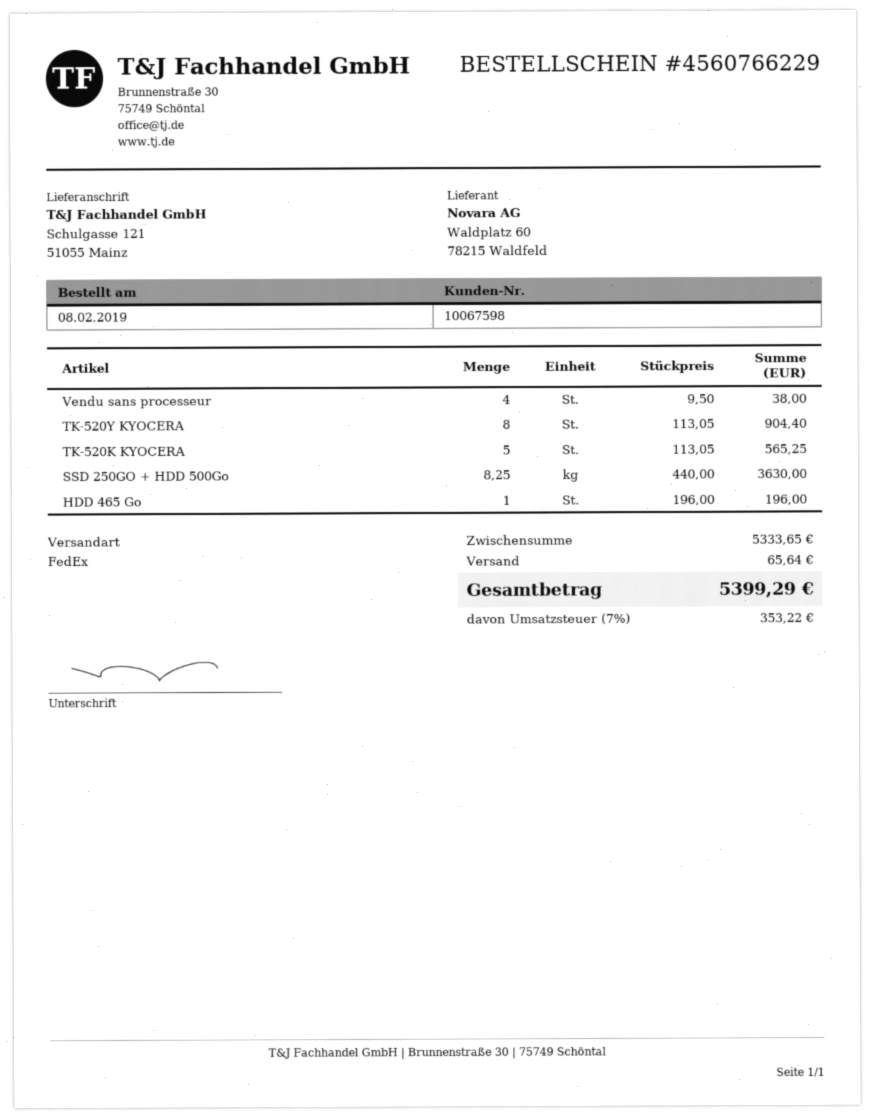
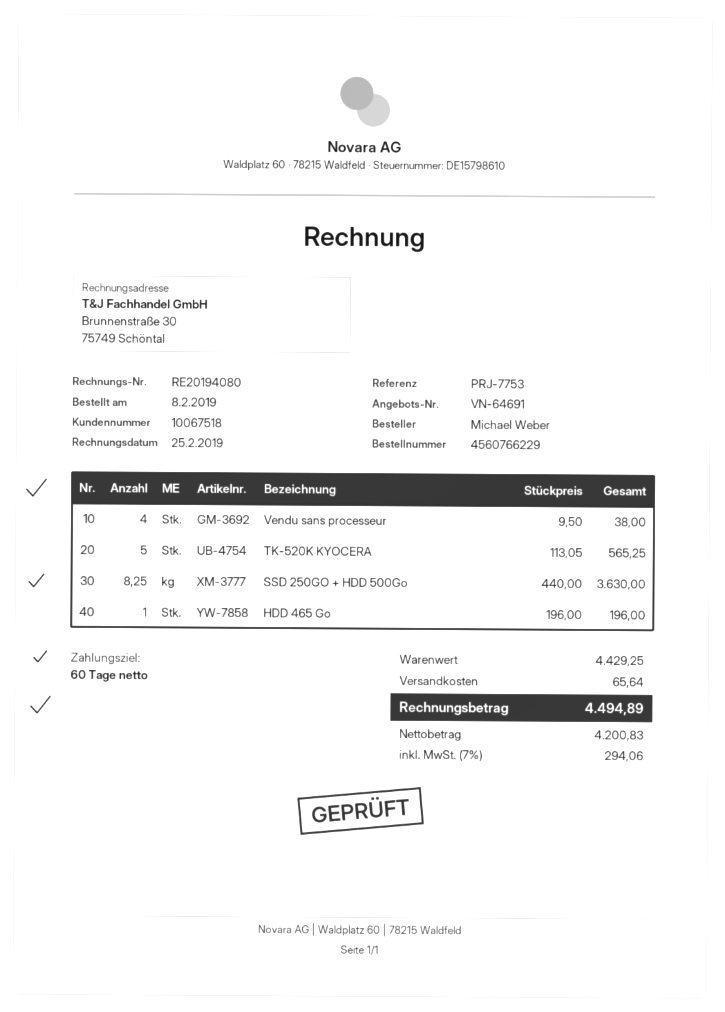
customer number: 10067598 -> 10067518
TK-520Y KYOCERA: 8 x 113.05 = 904.40 -> none
subtotal: 5333.65 -> 4429.25
tax: 7% = 353.22 -> 7% = 294.06
total: 5399.29 -> 4494.89

